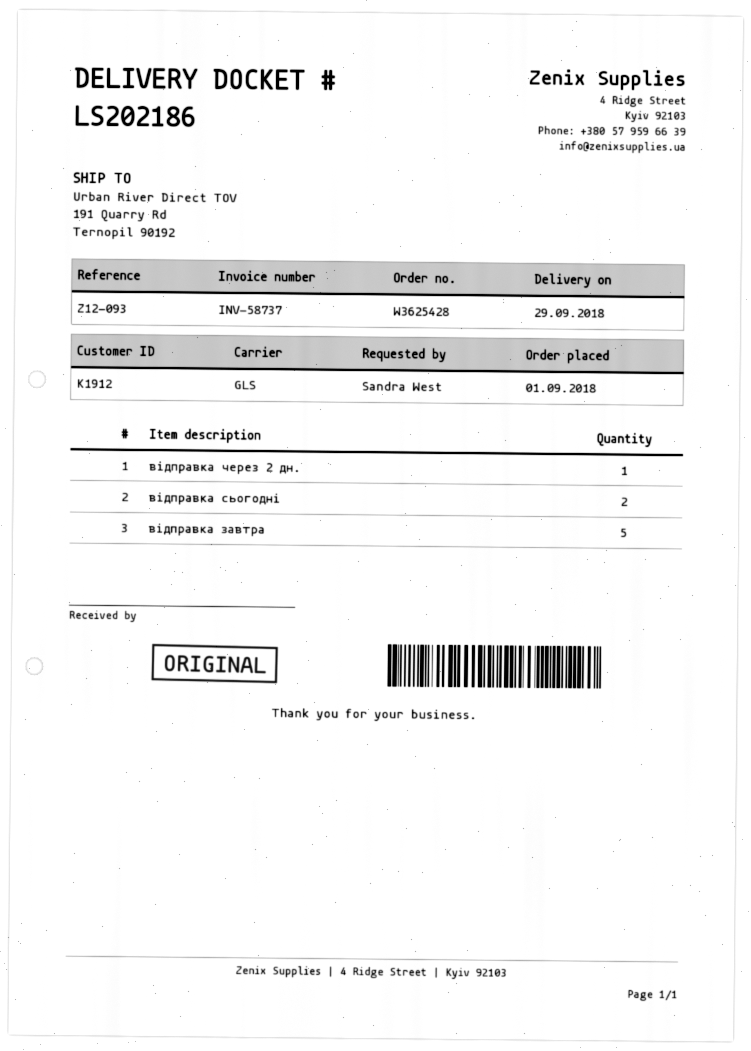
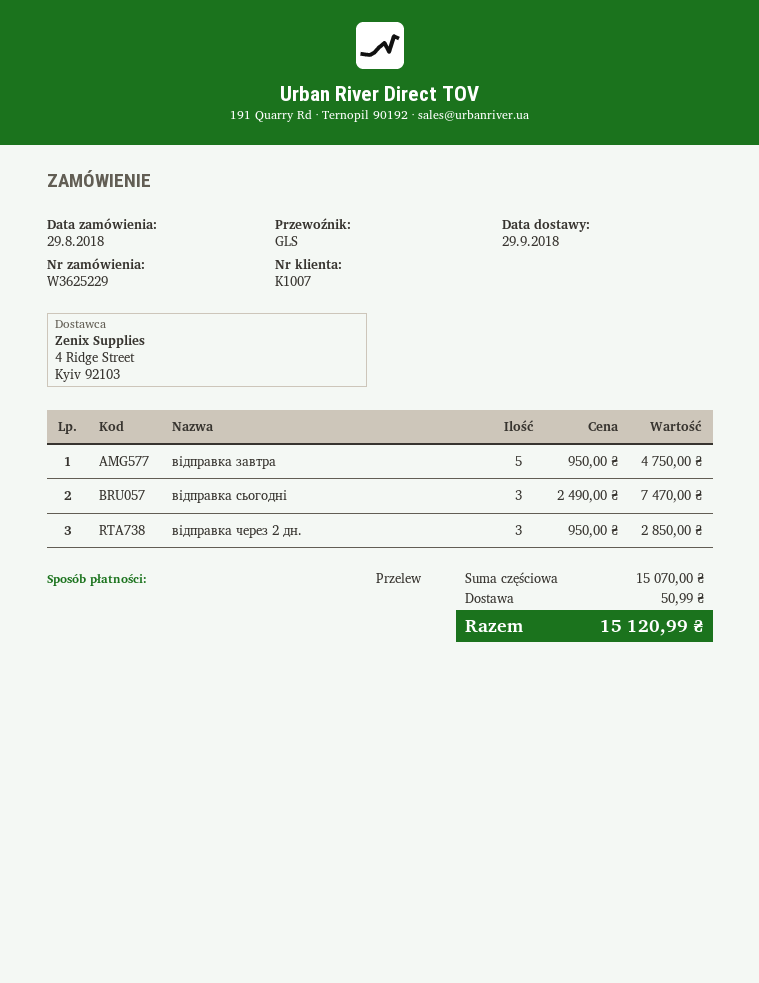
order number: W3625428 -> W3625229
order date: 2018-09-01 -> 2018-08-29
customer number: K1912 -> K1007
відправка через 2 дн.: 1 -> 3
відправка сьогодні: 2 -> 3

